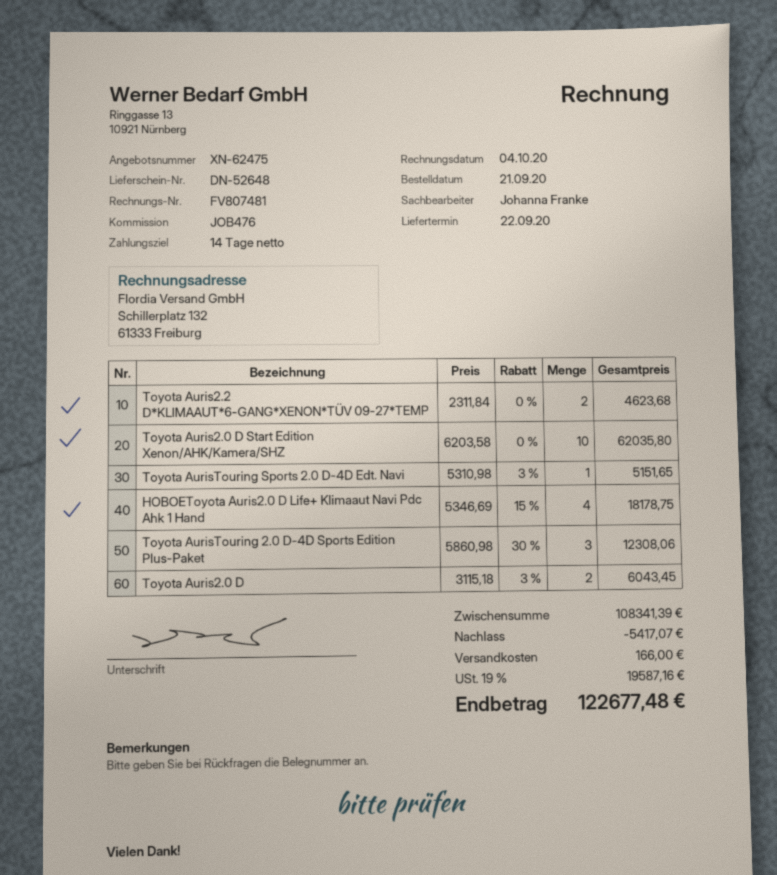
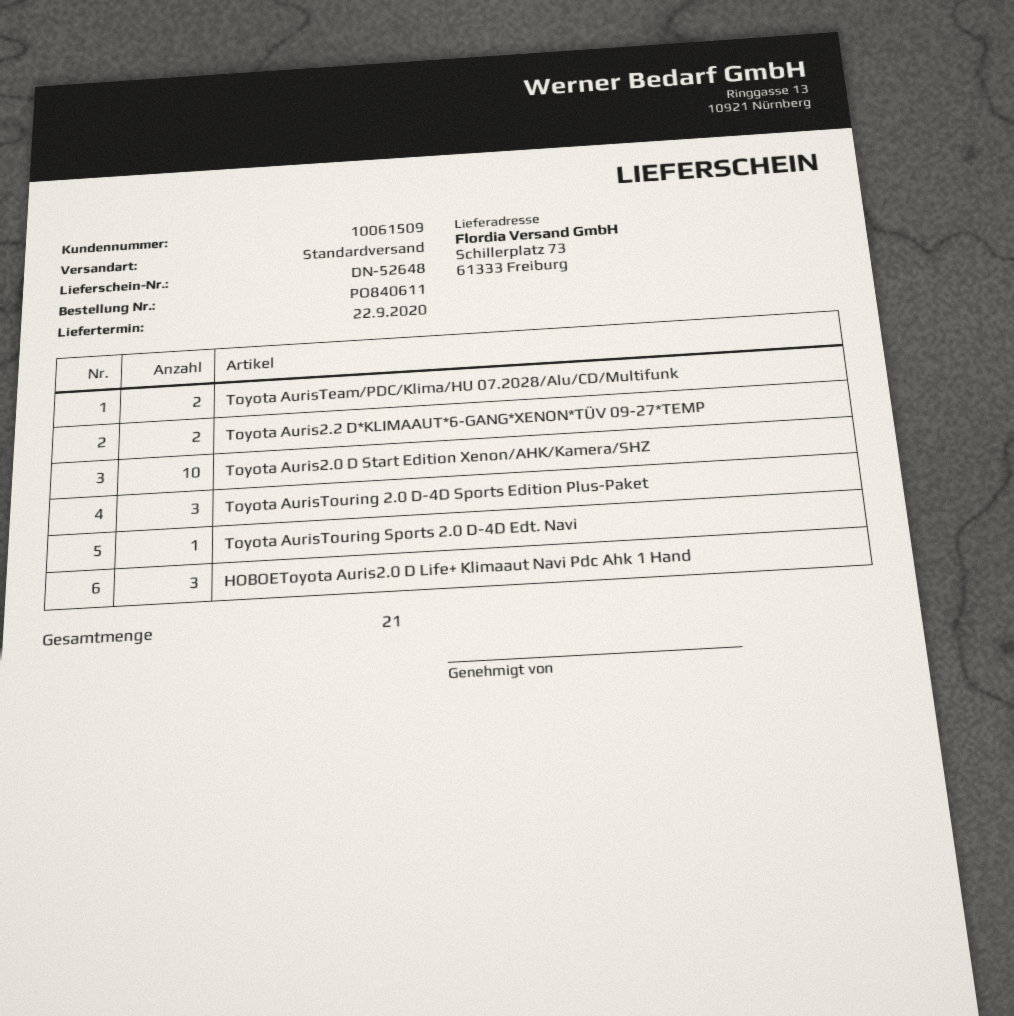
НОВОЕToyota Auris2.0 D Life+ Klimaaut Navi Pdc Ahk 1 Hand: 4 -> 3
Toyota Auris2.0 D: 2 -> none
Toyota AurisTeam/PDC/Klima/HU 07.2028/Alu/CD/Multifunk: none -> 2

